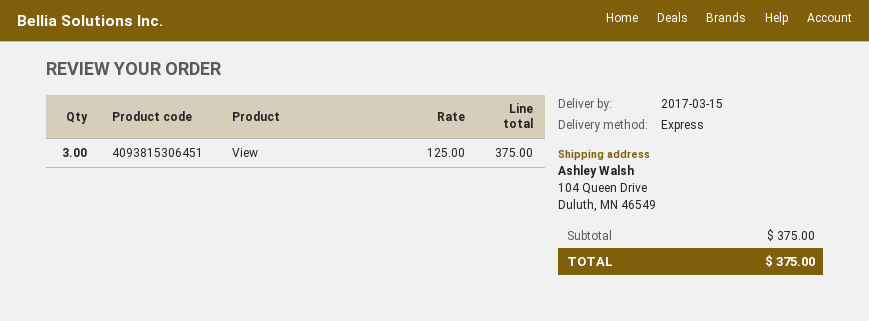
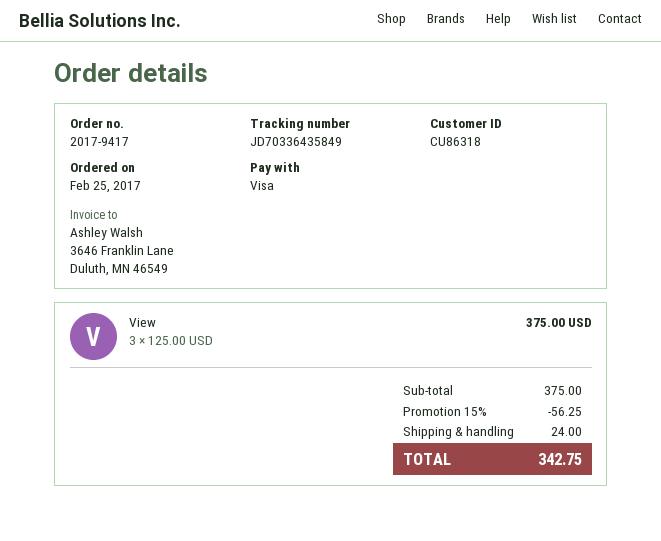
discount: none -> 15% = 56.25
shipping: none -> 24.00
total: 375.00 -> 342.75

